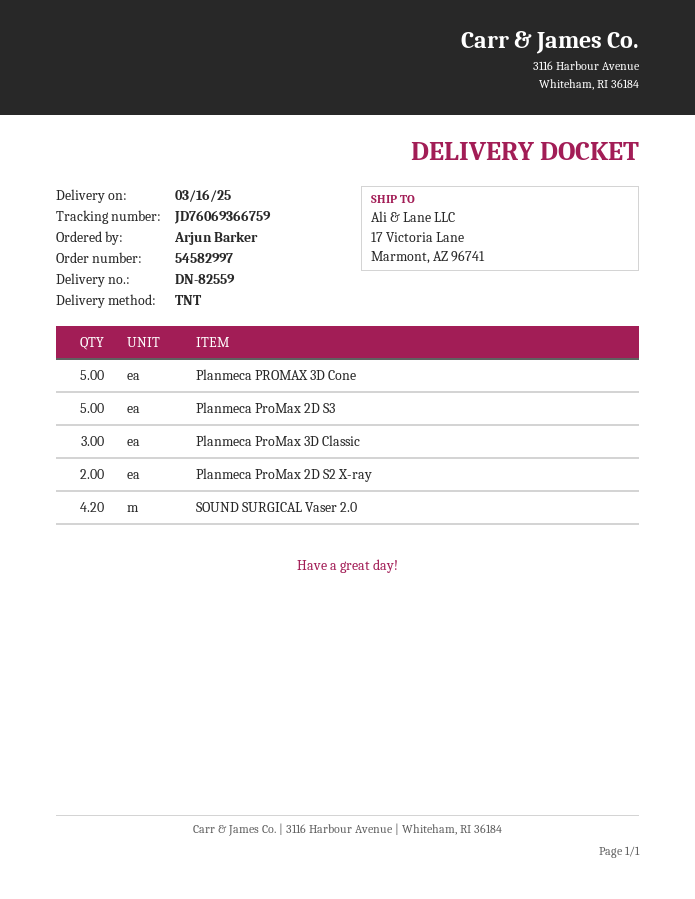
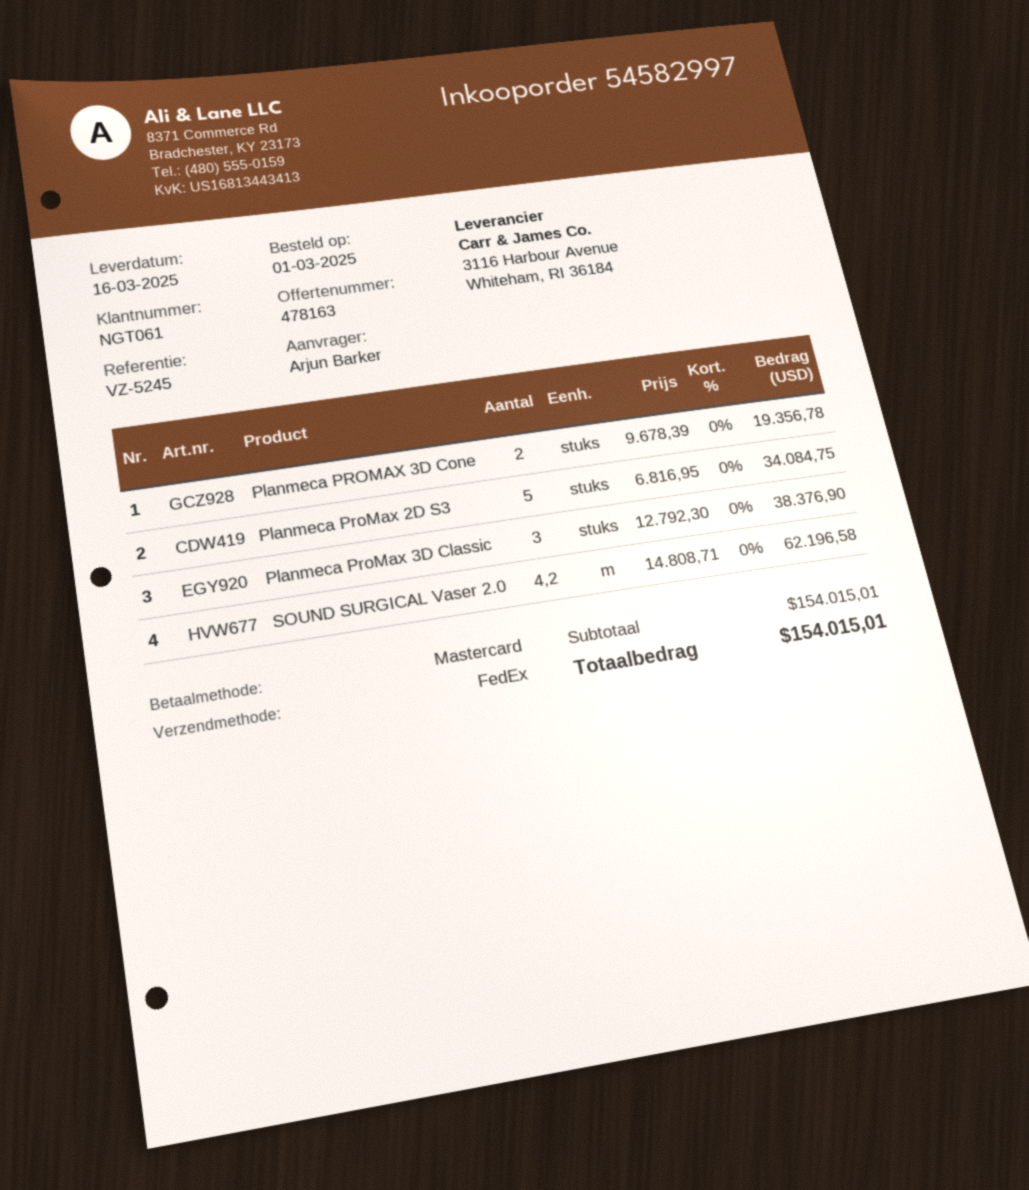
shipping method: TNT -> FedEx
Planmeca PROMAX 3D Cone: 5 -> 2
Planmeca ProMax 2D S2 X-ray: 2 -> none

